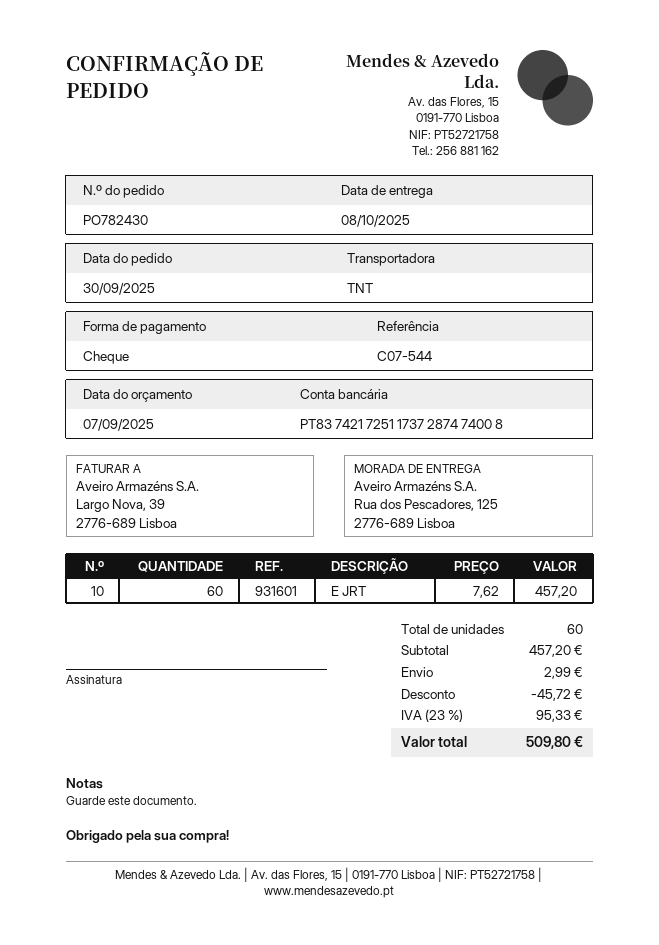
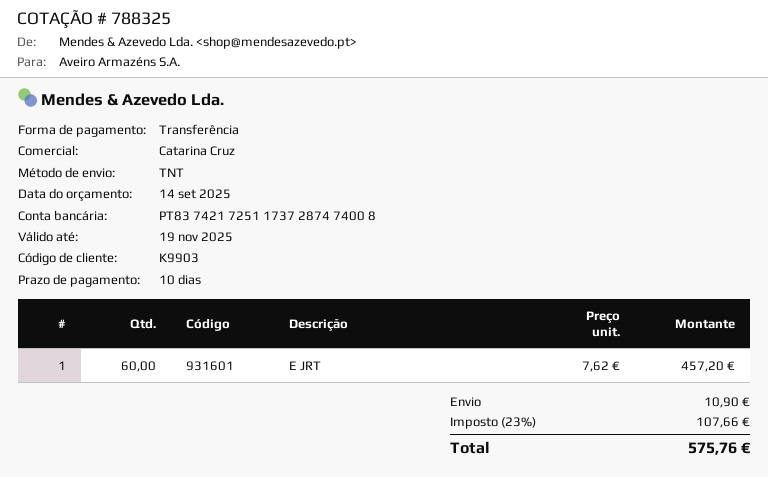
quote date: 2025-09-07 -> 2025-09-14
payment method: cheque -> bank transfer
discount: 45.72 -> none
shipping: 2.99 -> 10.90
tax: 23% = 95.33 -> 23% = 107.66
total: 509.80 -> 575.76

